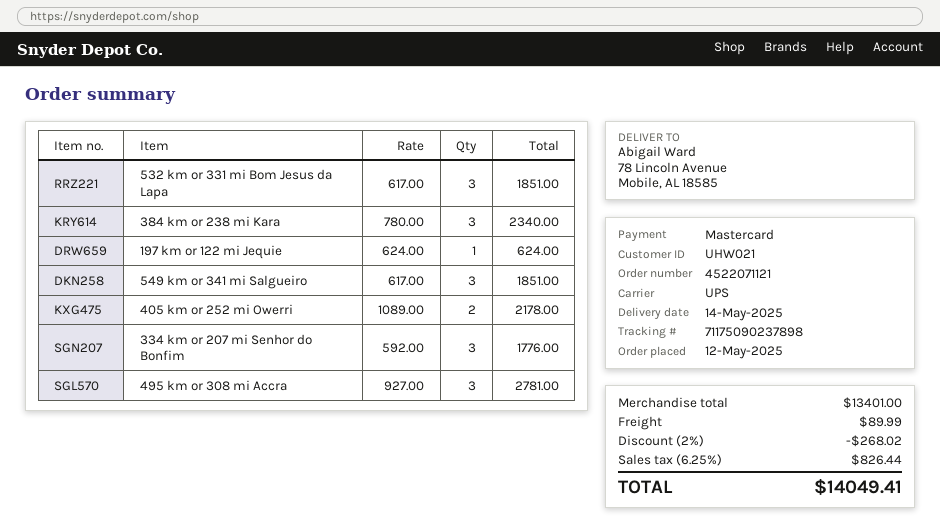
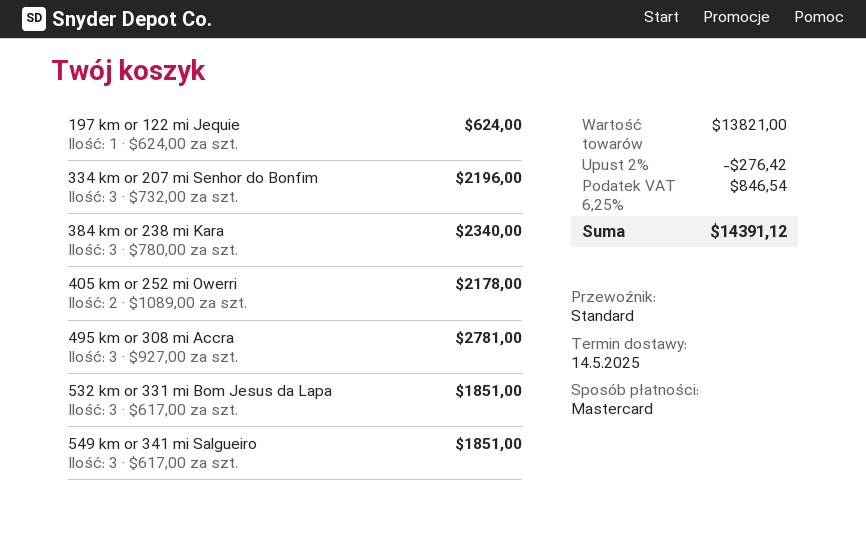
shipping method: UPS -> standard
334 km or 207 mi Senhor do Bonfim: 3 x 592.00 = 1776.00 -> 3 x 732.00 = 2196.00
subtotal: 13401.00 -> 13821.00
discount: 2% = 268.02 -> 2% = 276.42
shipping: 89.99 -> none
tax: 6.25% = 826.44 -> 6.25% = 846.54
total: 14049.41 -> 14391.12

